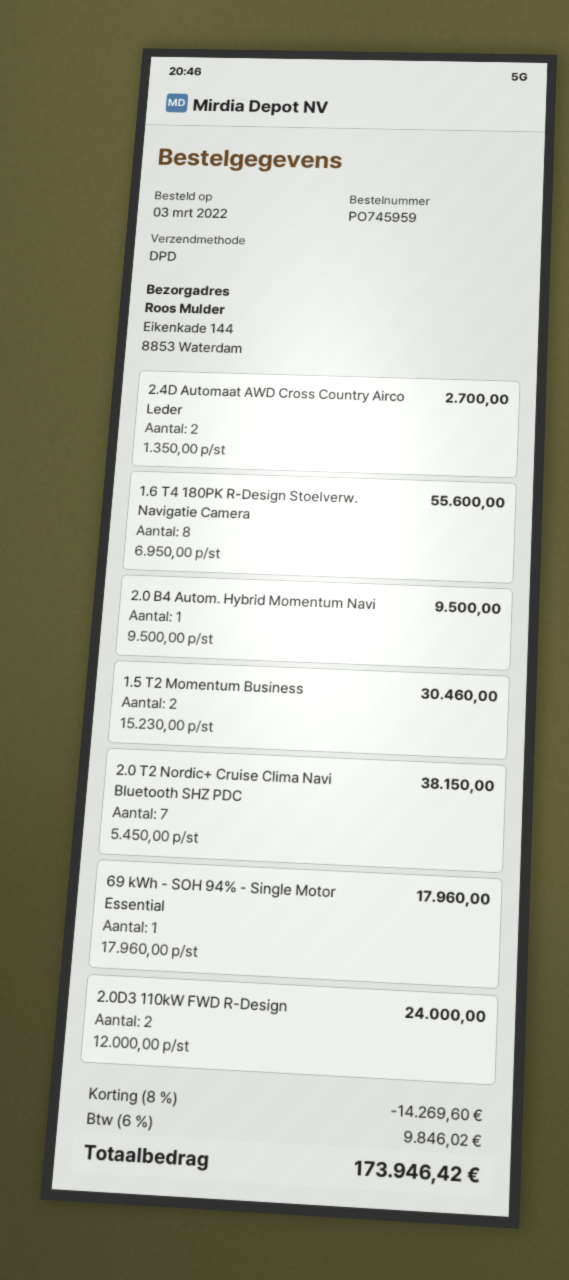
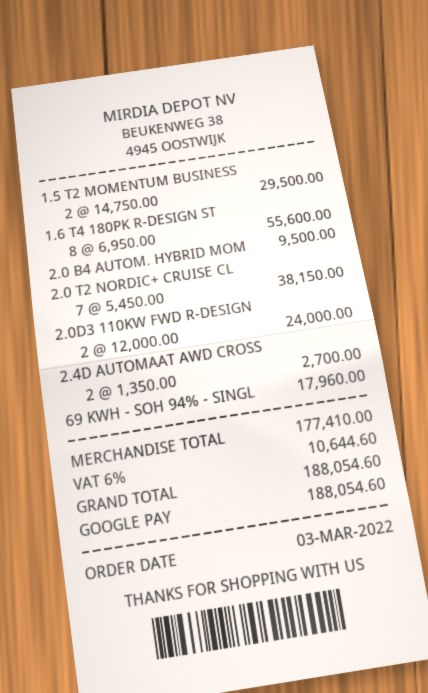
1.5 T2 Momentum Business: 2 x 15230.00 = 30460.00 -> 2 x 14750.00 = 29500.00
discount: 8% = 14269.60 -> none
tax: 6% = 9846.02 -> 6% = 10644.60
total: 173946.42 -> 188054.60

